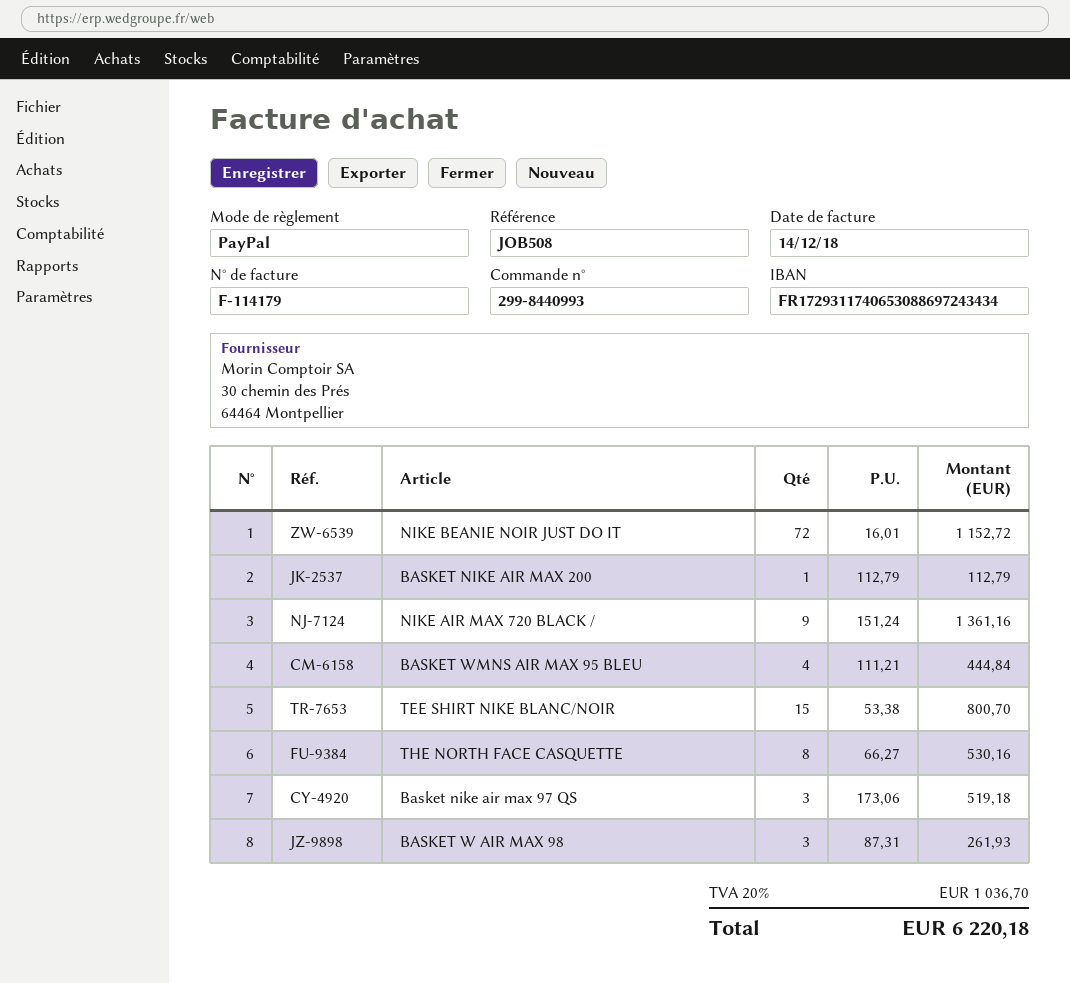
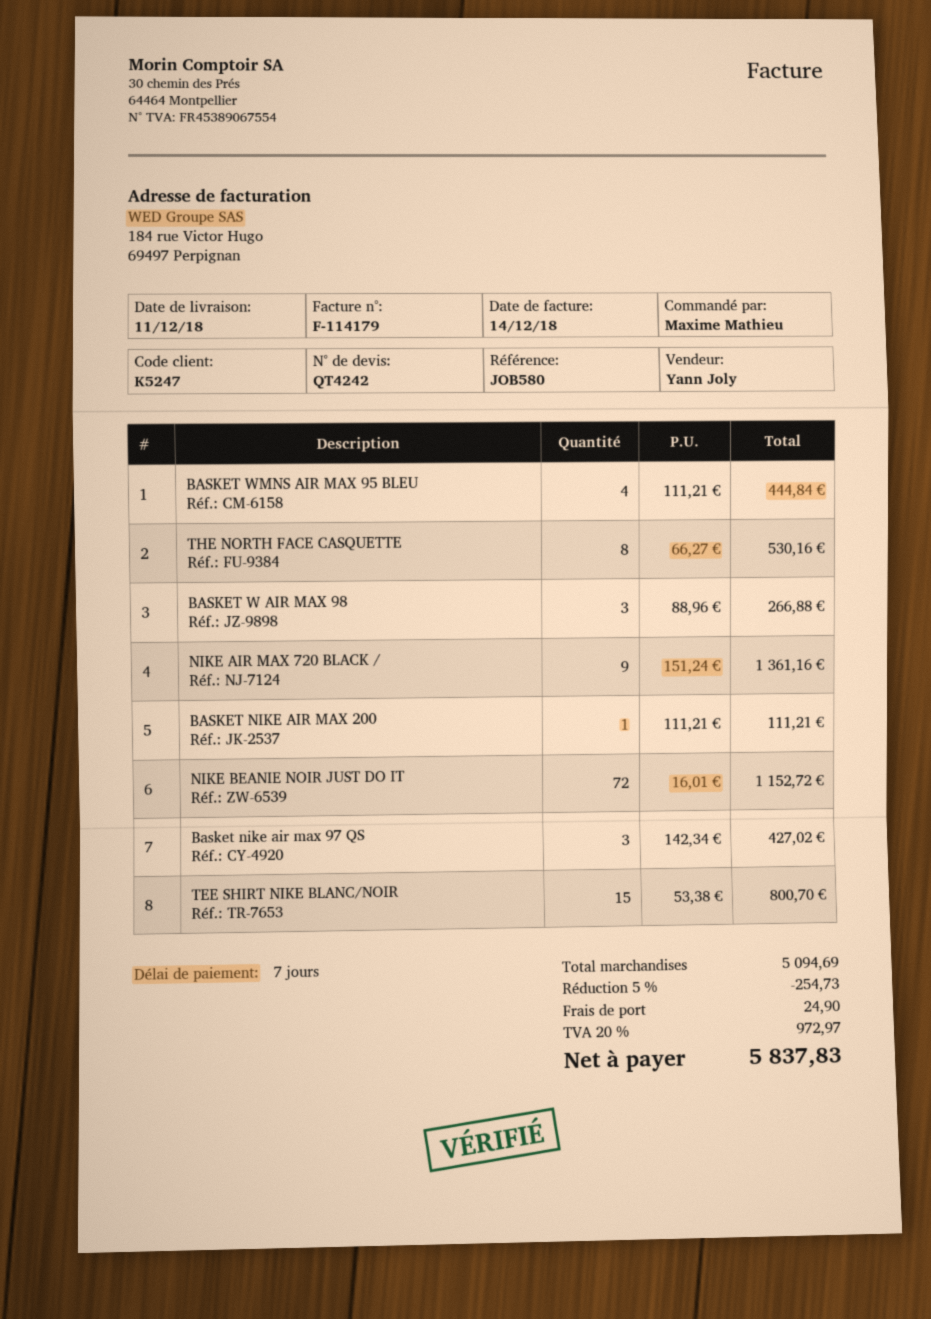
reference: JOB508 -> JOB580
BASKET NIKE AIR MAX 200: 1 x 112.79 = 112.79 -> 1 x 111.21 = 111.21
Basket nike air max 97 QS: 3 x 173.06 = 519.18 -> 3 x 142.34 = 427.02
BASKET W AIR MAX 98: 3 x 87.31 = 261.93 -> 3 x 88.96 = 266.88
discount: none -> 5% = 254.73
shipping: none -> 24.90
tax: 20% = 1036.70 -> 20% = 972.97
total: 6220.18 -> 5837.83

